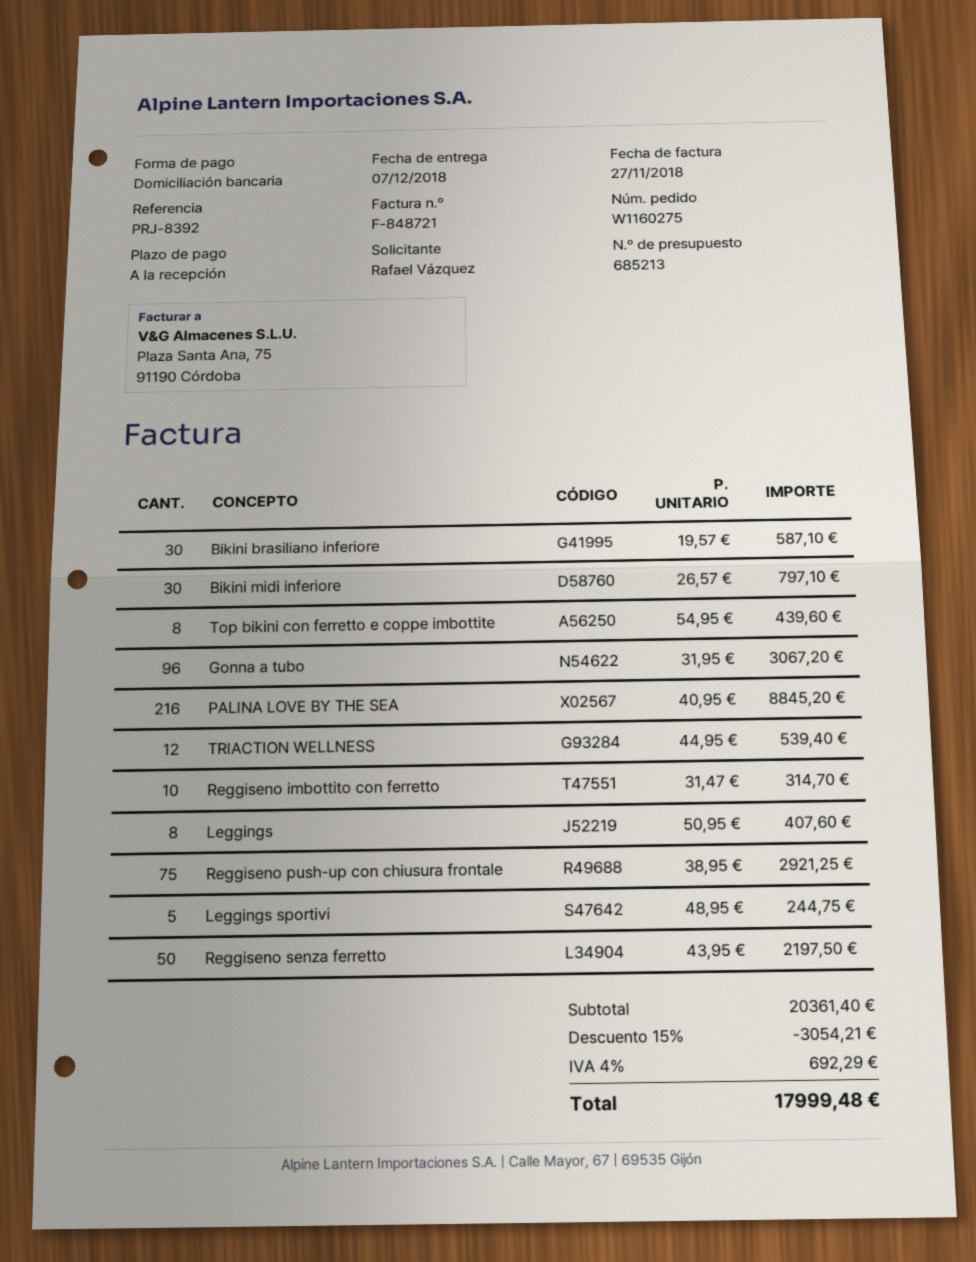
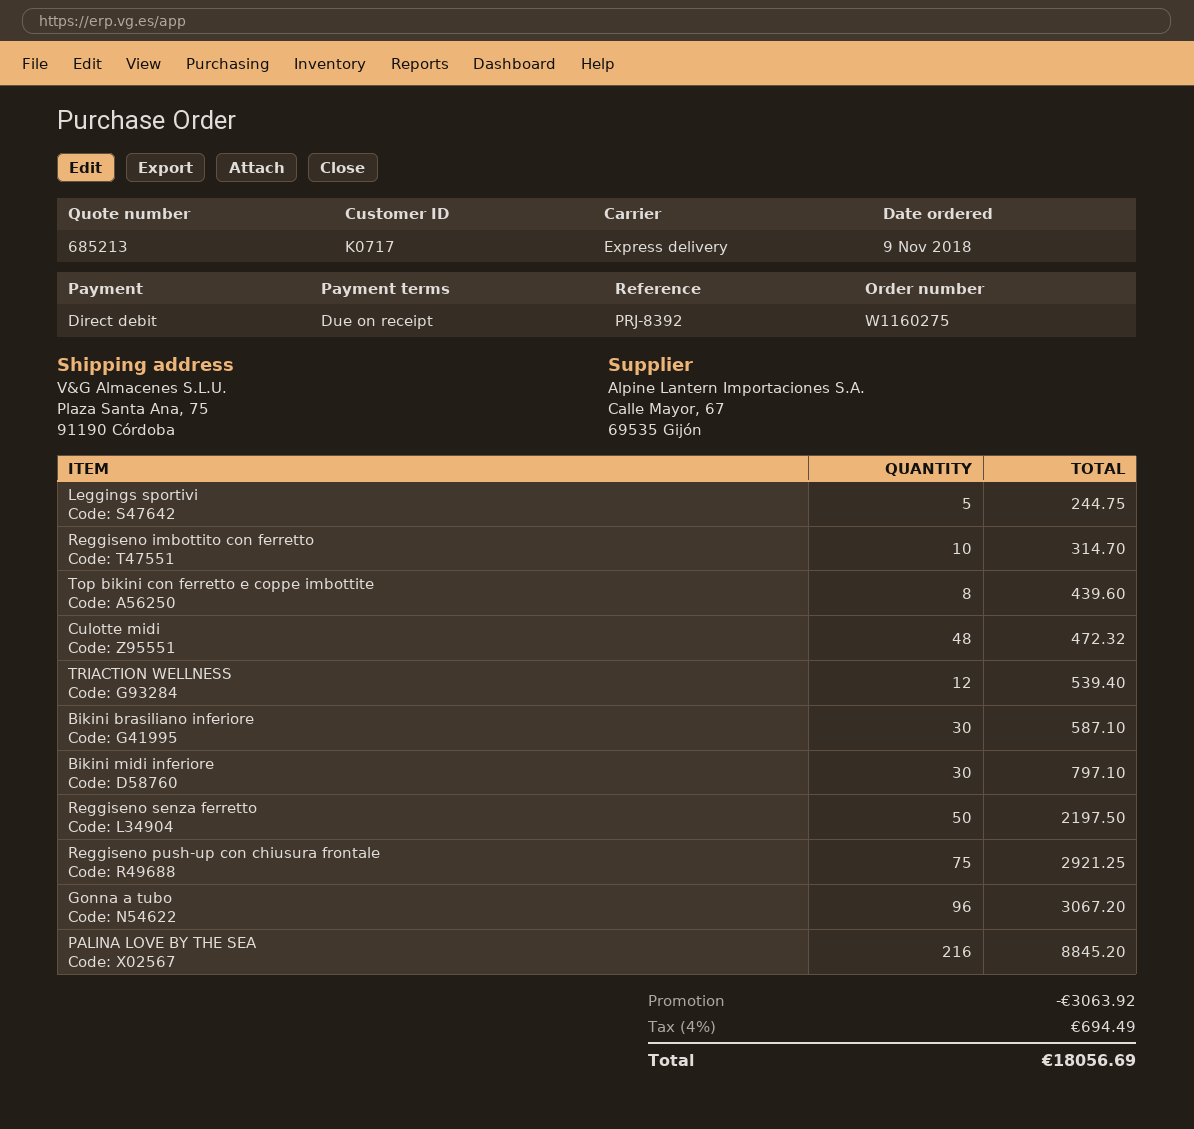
Leggings: 8 for 407.60 -> none
Culotte midi: none -> 48 for 472.32
discount: 3054.21 -> 3063.92
tax: 4% = 692.29 -> 4% = 694.49
total: 17999.48 -> 18056.69

